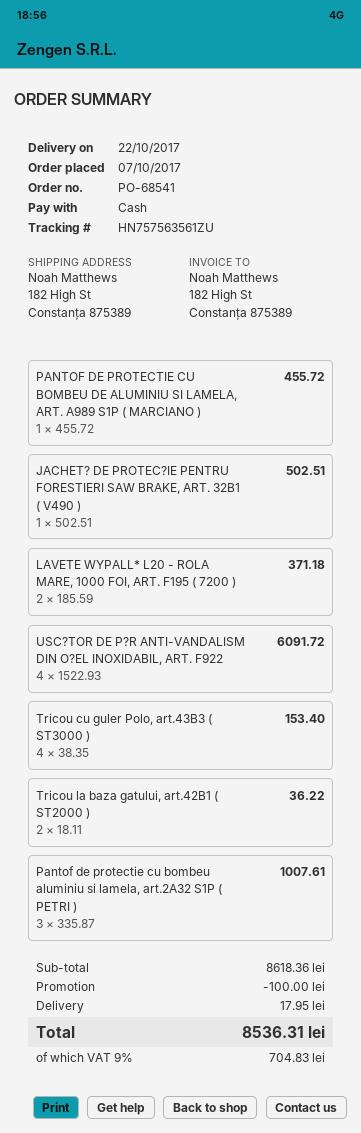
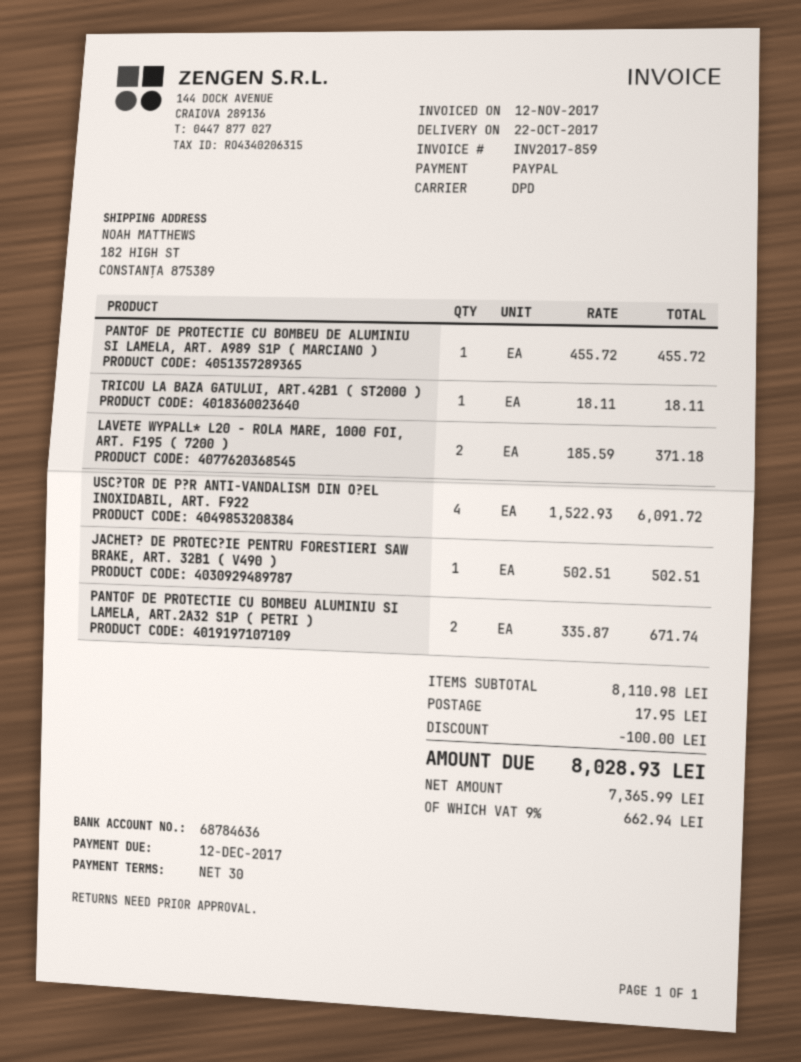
payment method: cash -> PayPal
Tricou cu guler Polo, art.43B3 ( ST3000 ): 4 x 38.35 = 153.40 -> none
Tricou la baza gatului, art.42B1 ( ST2000 ): 2 x 18.11 = 36.22 -> 1 x 18.11 = 18.11
Pantof de protectie cu bombeu aluminiu si lamela, art.2A32 S1P ( PETRI ): 3 x 335.87 = 1007.61 -> 2 x 335.87 = 671.74
subtotal: 8618.36 -> 8110.98
tax: 9% = 704.83 -> 9% = 662.94
total: 8536.31 -> 8028.93

